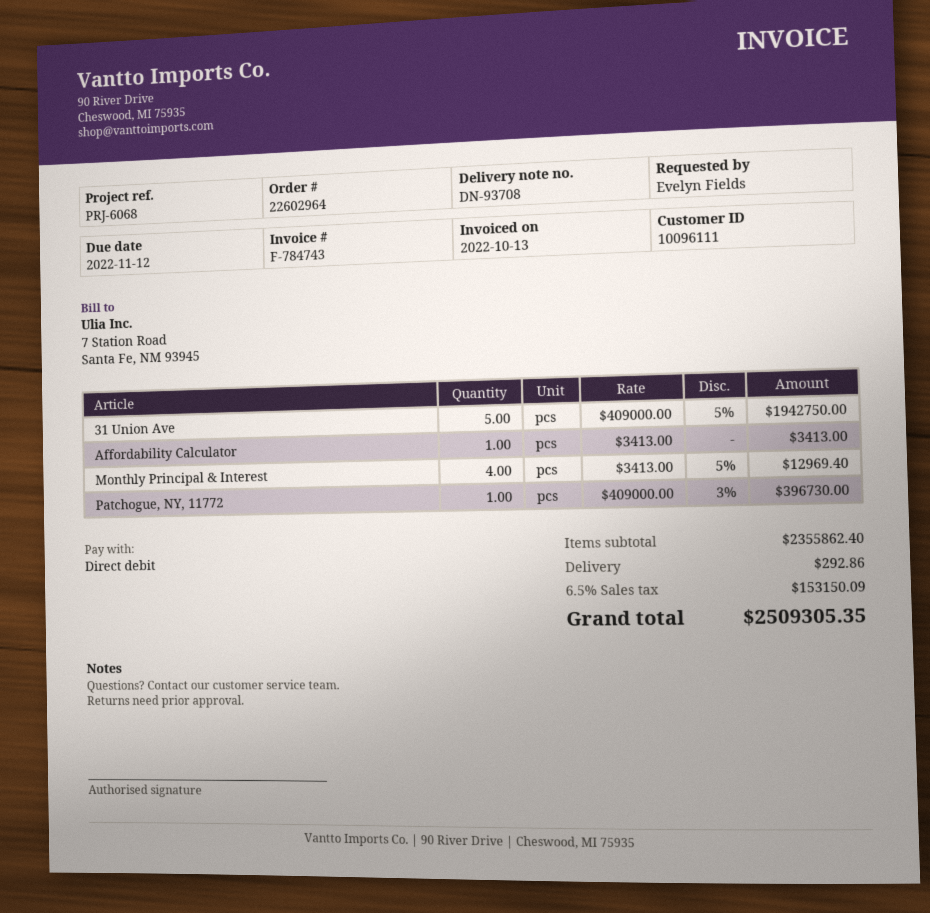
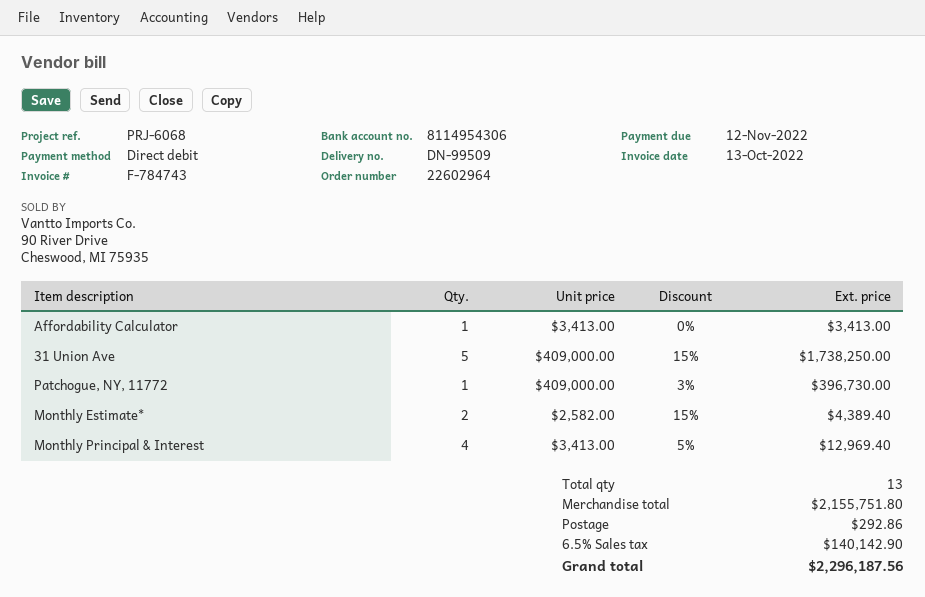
delivery note number: DN-93708 -> DN-99509
31 Union Ave: 5 x 409000.00 - 5% = 1942750.00 -> 5 x 409000.00 - 15% = 1738250.00
Monthly Estimate*: none -> 2 x 2582.00 - 15% = 4389.40
subtotal: 2355862.40 -> 2155751.80
tax: 6.5% = 153150.09 -> 6.5% = 140142.90
total: 2509305.35 -> 2296187.56

